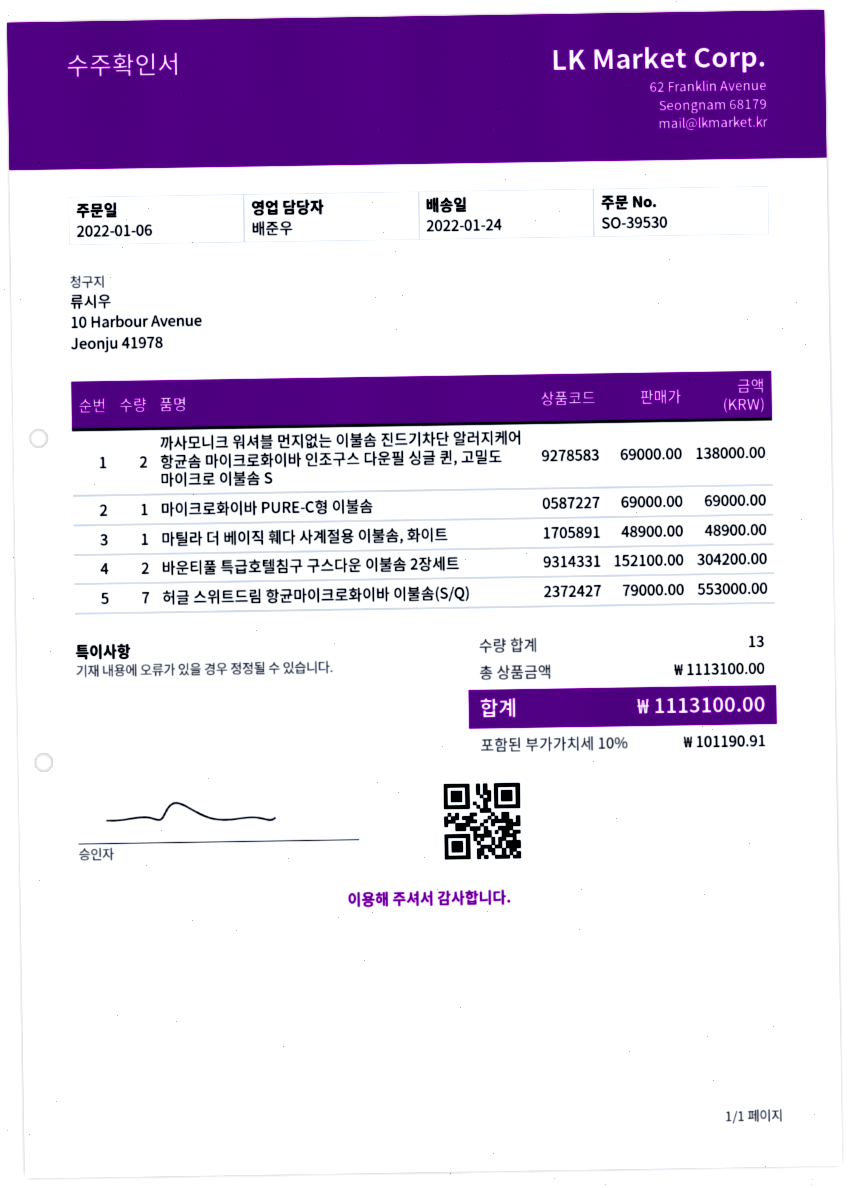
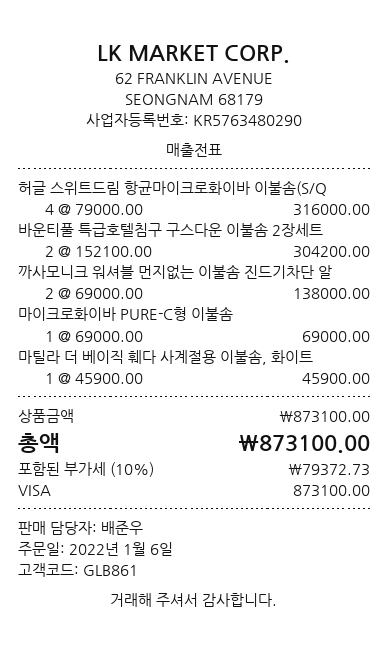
마틸라 더 베이직 훼다 사계절용 이불솜, 화이트: 1 x 48900.00 = 48900.00 -> 1 x 45900.00 = 45900.00
허글 스위트드림 항균마이크로화이바 이불솜(S/Q): 7 x 79000.00 = 553000.00 -> 4 x 79000.00 = 316000.00
subtotal: 1113100.00 -> 873100.00
tax: 10% = 101190.91 -> 10% = 79372.73
total: 1113100.00 -> 873100.00

